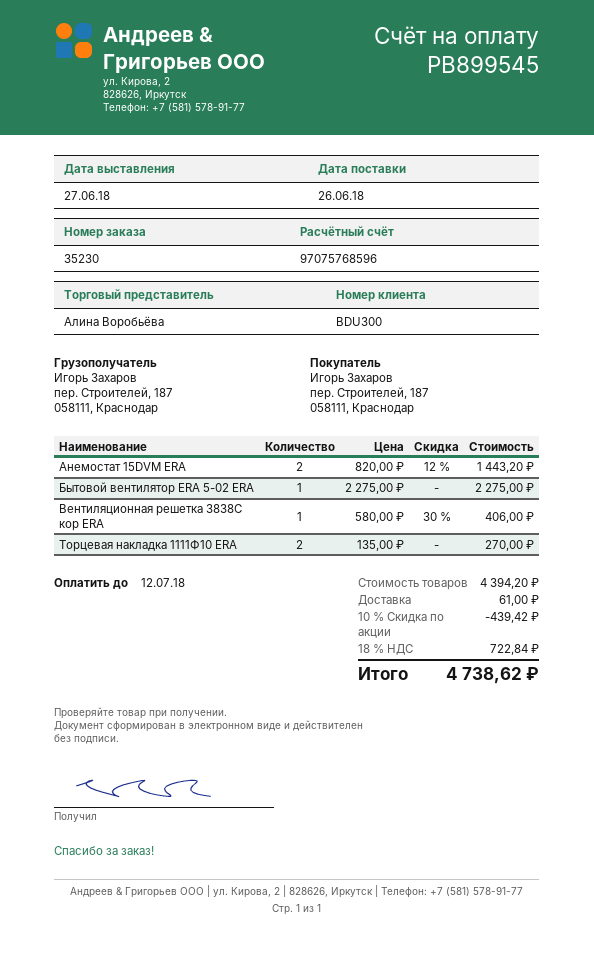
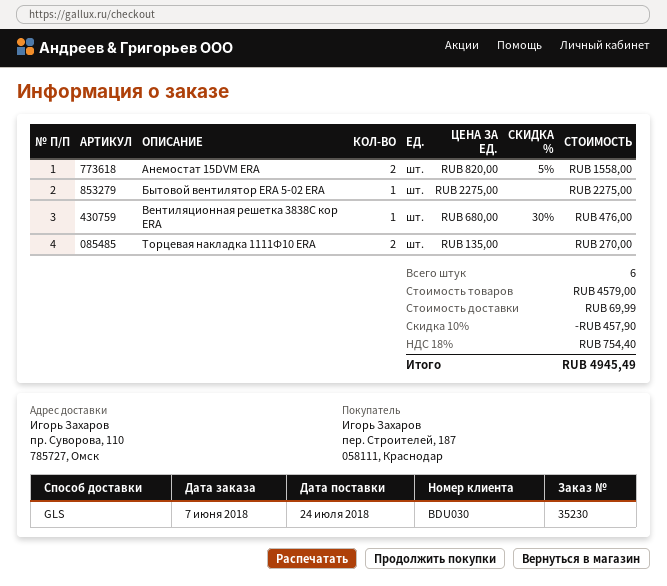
delivery date: 2018-06-26 -> 2018-07-24
customer number: BDU300 -> BDU030
ship to: пер. Строителей, 187, 058111, Краснодар -> пр. Суворова, 110, 785727, Омск
Анемостат 15DVM ERA: 2 x 820.00 - 12% = 1443.20 -> 2 x 820.00 - 5% = 1558.00
Вентиляционная решетка 3838С кор ERA: 1 x 580.00 - 30% = 406.00 -> 1 x 680.00 - 30% = 476.00
subtotal: 4394.20 -> 4579.00
discount: 10% = 439.42 -> 10% = 457.90
shipping: 61.00 -> 69.99
tax: 18% = 722.84 -> 18% = 754.40
total: 4738.62 -> 4945.49

